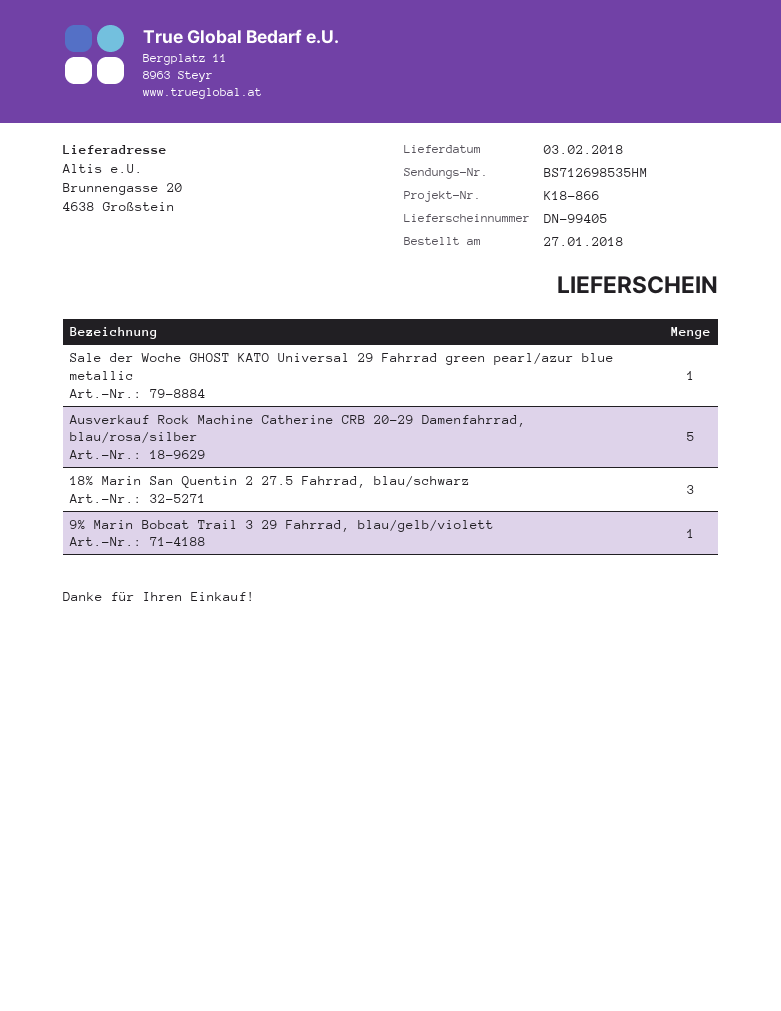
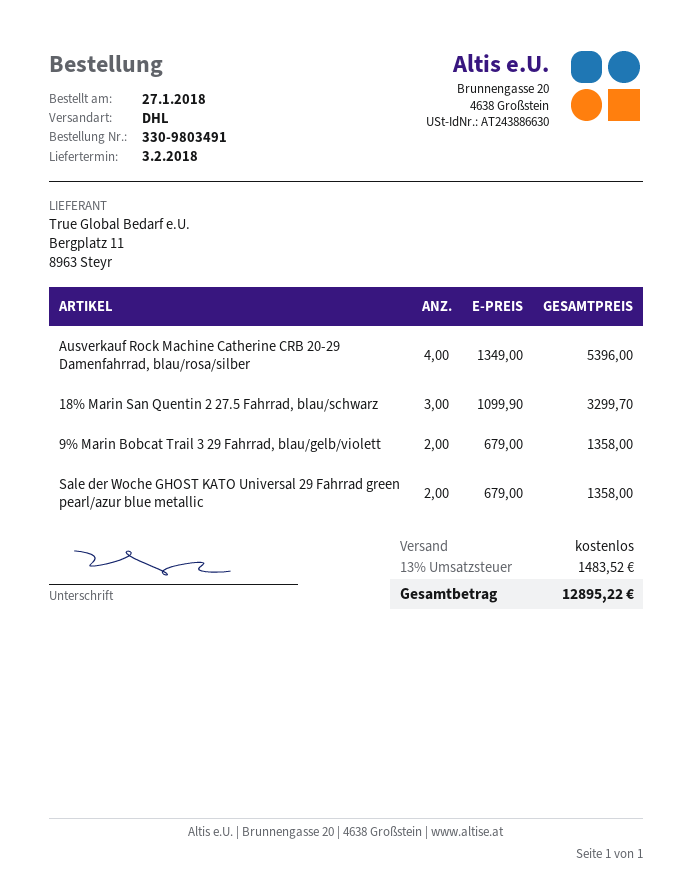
Sale der Woche GHOST KATO Universal 29 Fahrrad green pearl/azur blue metallic: 1 -> 2
Ausverkauf Rock Machine Catherine CRB 20-29 Damenfahrrad, blau/rosa/silber: 5 -> 4
9% Marin Bobcat Trail 3 29 Fahrrad, blau/gelb/violett: 1 -> 2

